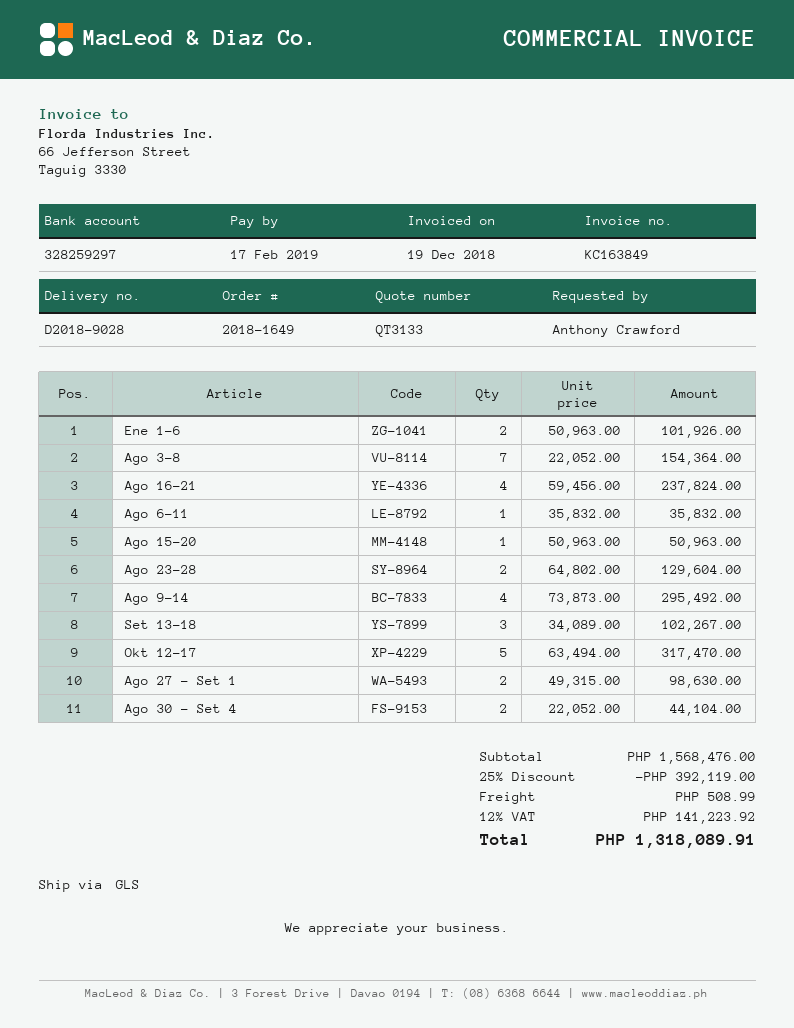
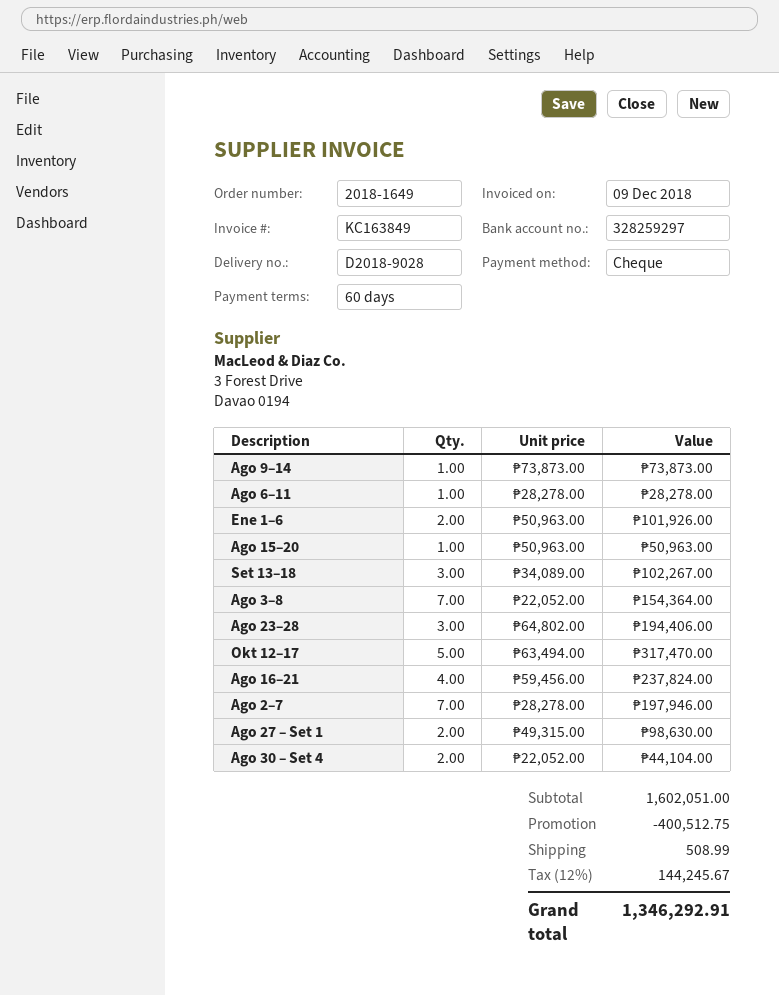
invoice date: 2018-12-19 -> 2018-12-09
Ago 6–11: 1 x 35832.00 = 35832.00 -> 1 x 28278.00 = 28278.00
Ago 23–28: 2 x 64802.00 = 129604.00 -> 3 x 64802.00 = 194406.00
Ago 9–14: 4 x 73873.00 = 295492.00 -> 1 x 73873.00 = 73873.00
Ago 2–7: none -> 7 x 28278.00 = 197946.00
subtotal: 1568476.00 -> 1602051.00
discount: 392119.00 -> 400512.75
tax: 12% = 141223.92 -> 12% = 144245.67
total: 1318089.91 -> 1346292.91

